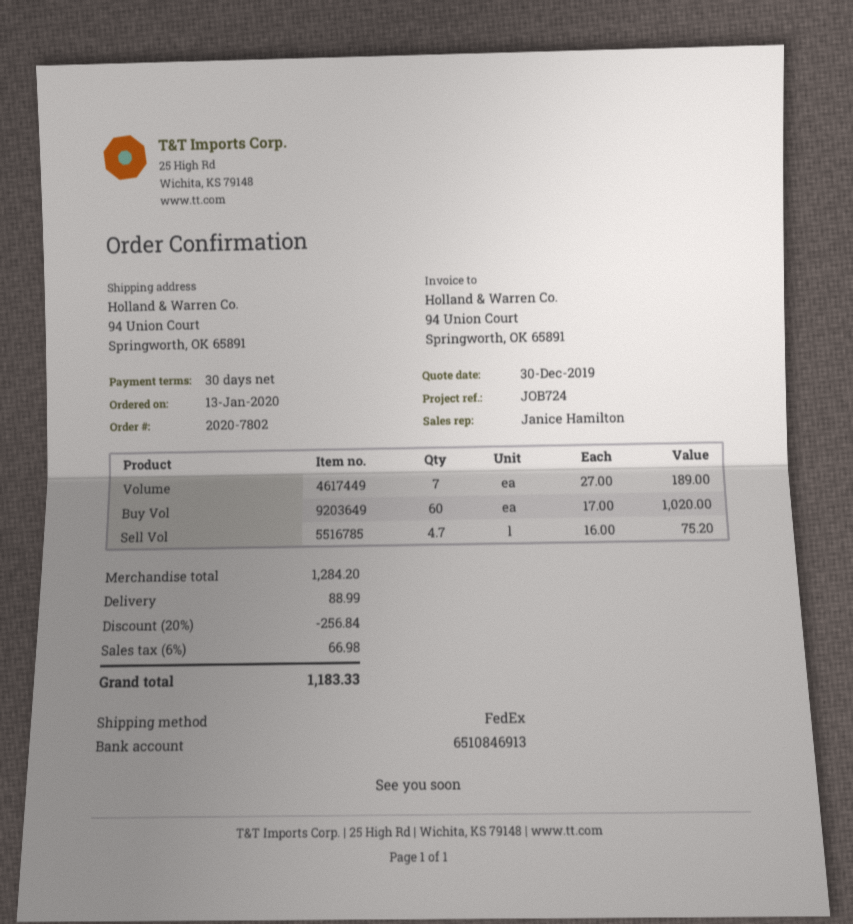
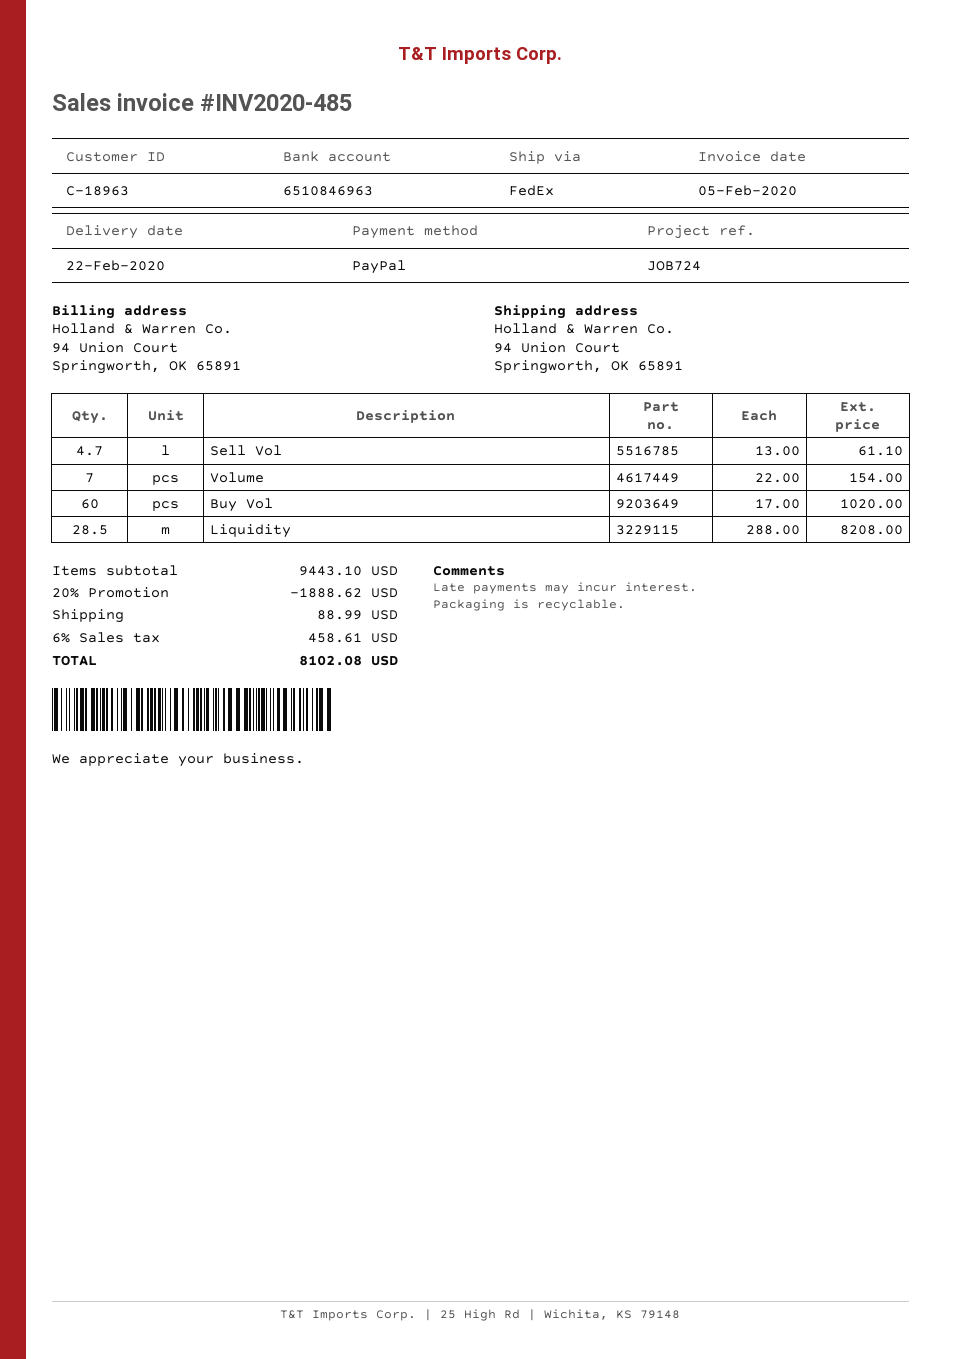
bank account: 6510846913 -> 6510846963
Volume: 7 x 27.00 = 189.00 -> 7 x 22.00 = 154.00
Sell Vol: 4.7 x 16.00 = 75.20 -> 4.7 x 13.00 = 61.10
Liquidity: none -> 28.5 x 288.00 = 8208.00
subtotal: 1284.20 -> 9443.10
discount: 20% = 256.84 -> 20% = 1888.62
tax: 6% = 66.98 -> 6% = 458.61
total: 1183.33 -> 8102.08

